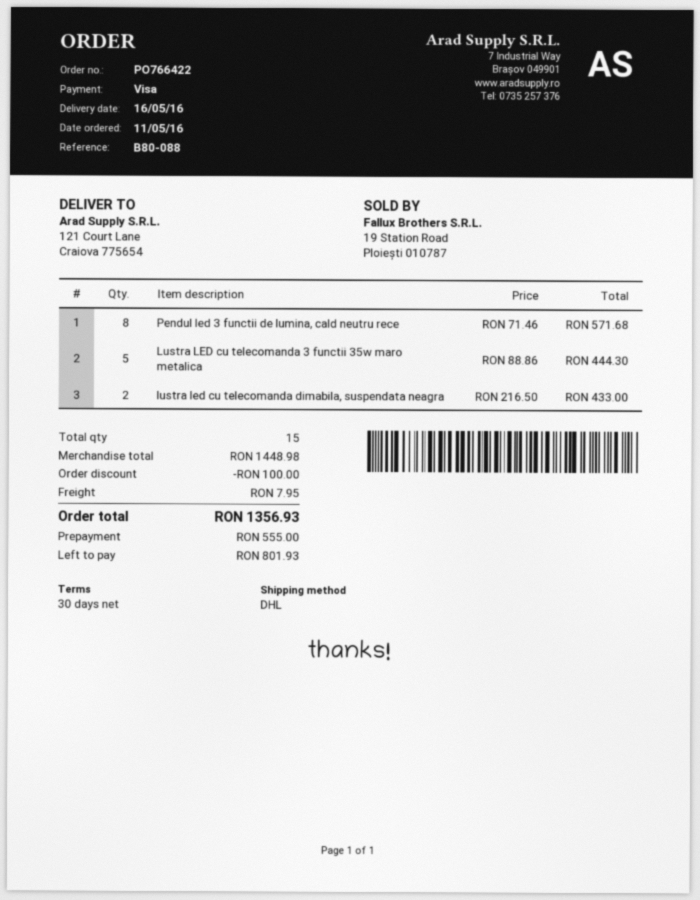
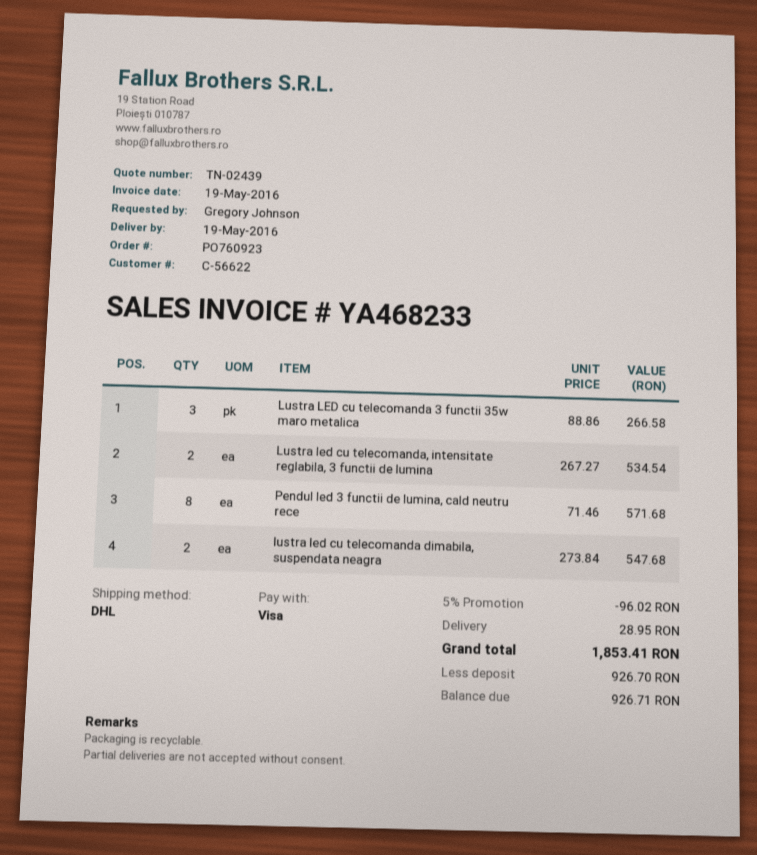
order number: PO766422 -> PO760923
delivery date: 2016-05-16 -> 2016-05-19
Lustra LED cu telecomanda 3 functii 35w maro metalica: 5 x 88.86 = 444.30 -> 3 x 88.86 = 266.58
lustra led cu telecomanda dimabila, suspendata neagra: 2 x 216.50 = 433.00 -> 2 x 273.84 = 547.68
Lustra led cu telecomanda, intensitate reglabila, 3 functii de lumina: none -> 2 x 267.27 = 534.54
discount: 100.00 -> 96.02
shipping: 7.95 -> 28.95
total: 1356.93 -> 1853.41
deposit: 555.00 -> 926.70
balance: 801.93 -> 926.71

